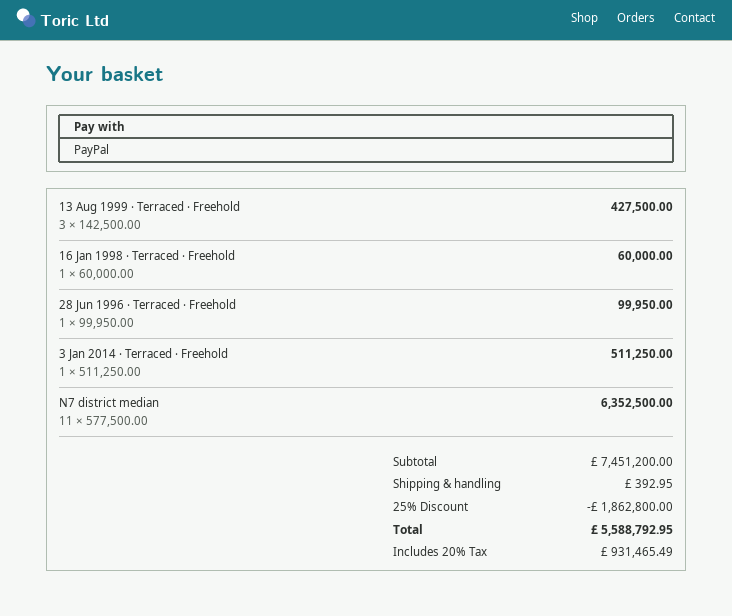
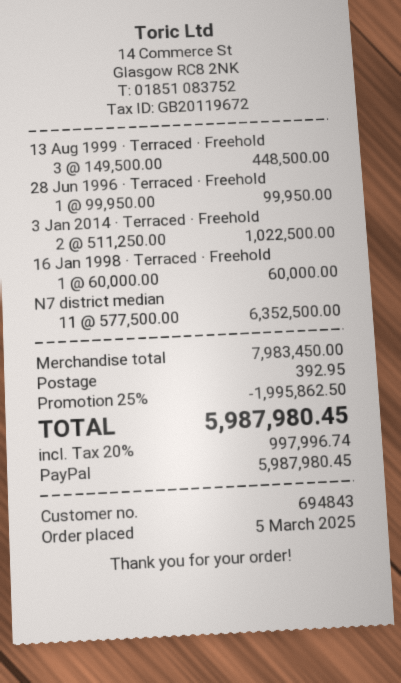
13 Aug 1999 · Terraced · Freehold: 3 x 142500.00 = 427500.00 -> 3 x 149500.00 = 448500.00
3 Jan 2014 · Terraced · Freehold: 1 x 511250.00 = 511250.00 -> 2 x 511250.00 = 1022500.00
subtotal: 7451200.00 -> 7983450.00
discount: 25% = 1862800.00 -> 25% = 1995862.50
tax: 20% = 931465.49 -> 20% = 997996.74
total: 5588792.95 -> 5987980.45

